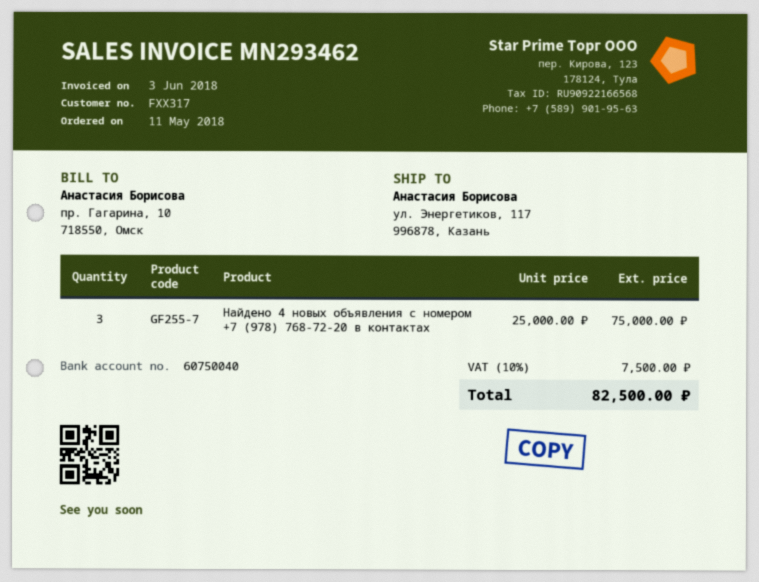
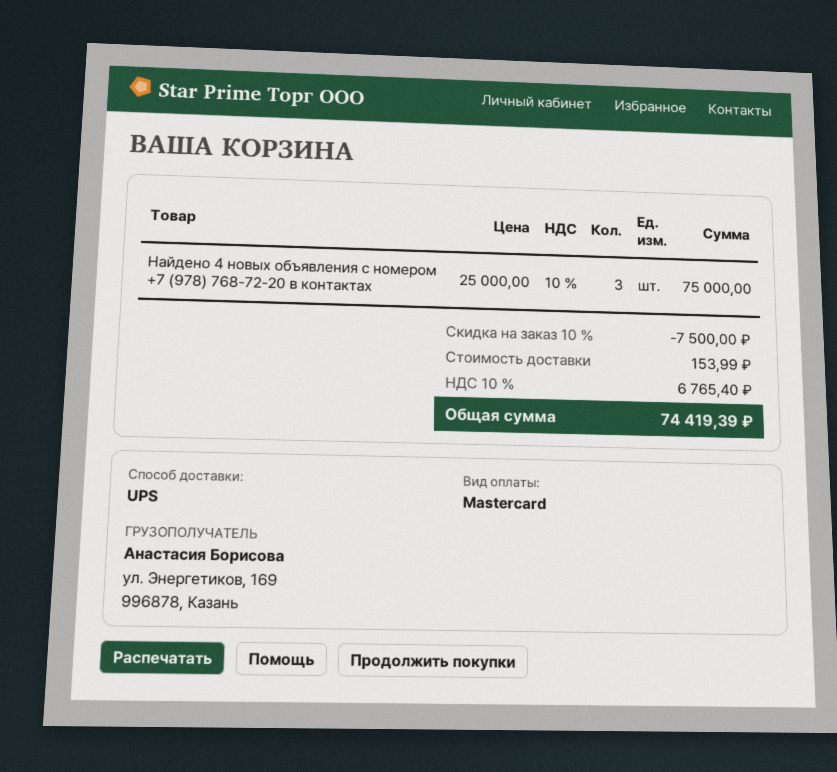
ship to: ул. Энергетиков, 117, 996878, Казань -> ул. Энергетиков, 169, 996878, Казань
discount: none -> 10% = 7500.00
shipping: none -> 153.99
tax: 10% = 7500.00 -> 10% = 6765.40
total: 82500.00 -> 74419.39

